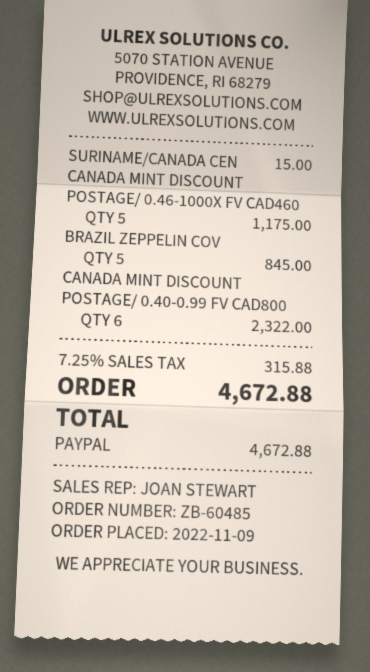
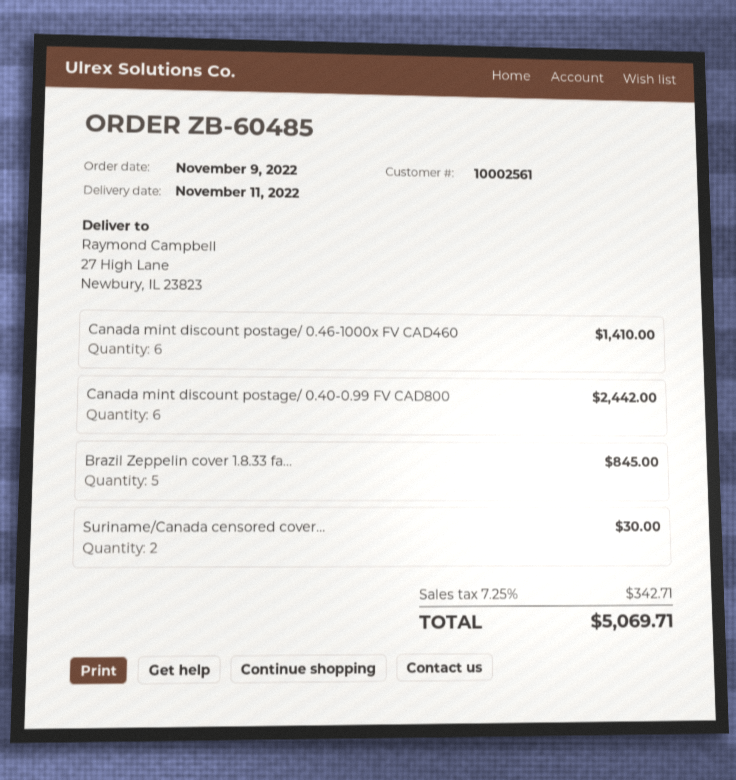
SURINAME/CANADA CEN: 1 for 15.00 -> 2 for 30.00
CANADA MINT DISCOUNT POSTAGE/ 0.46-1000X FV CAD460: 5 for 1175.00 -> 6 for 1410.00
CANADA MINT DISCOUNT POSTAGE/ 0.40-0.99 FV CAD800: 6 for 2322.00 -> 6 for 2442.00
tax: 7.25% = 315.88 -> 7.25% = 342.71
total: 4672.88 -> 5069.71

